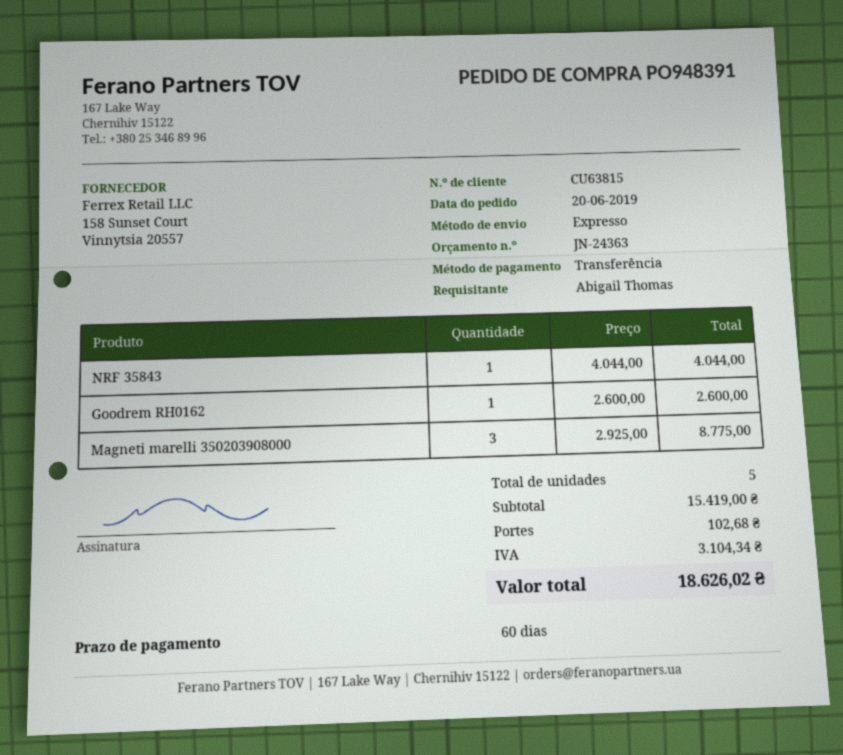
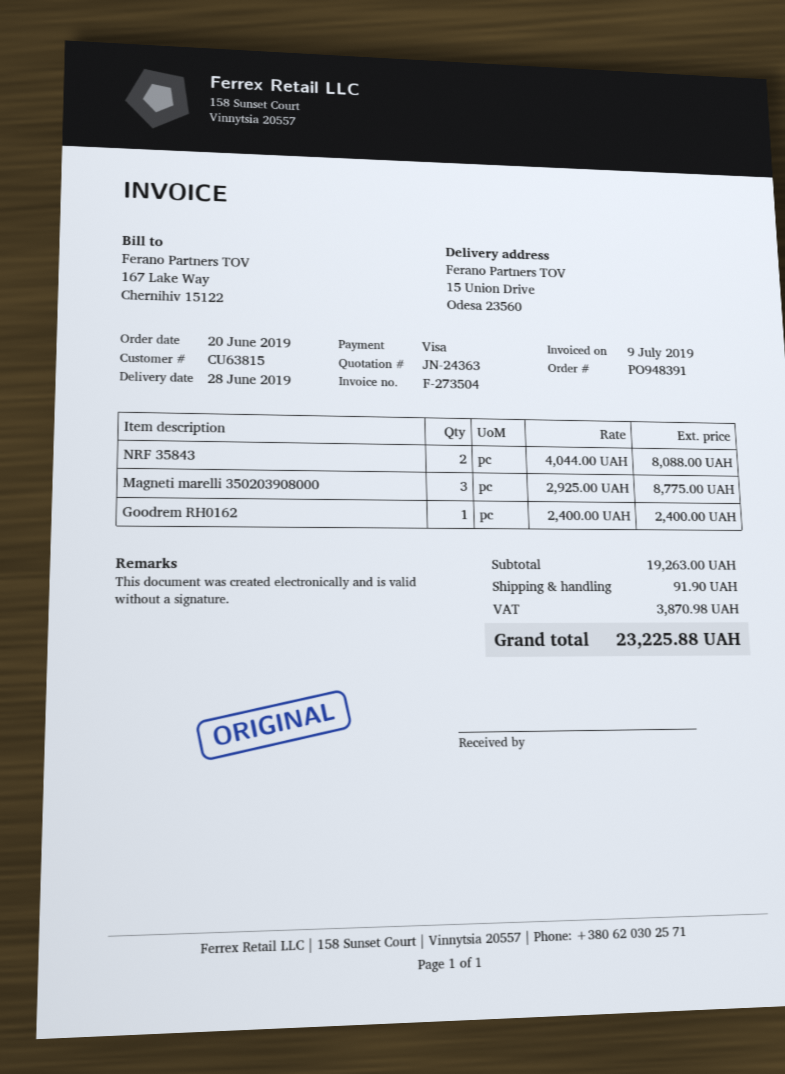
payment method: bank transfer -> Visa
NRF 35843: 1 x 4044.00 = 4044.00 -> 2 x 4044.00 = 8088.00
Goodrem RH0162: 1 x 2600.00 = 2600.00 -> 1 x 2400.00 = 2400.00
subtotal: 15419.00 -> 19263.00
shipping: 102.68 -> 91.90
tax: 3104.34 -> 3870.98
total: 18626.02 -> 23225.88

